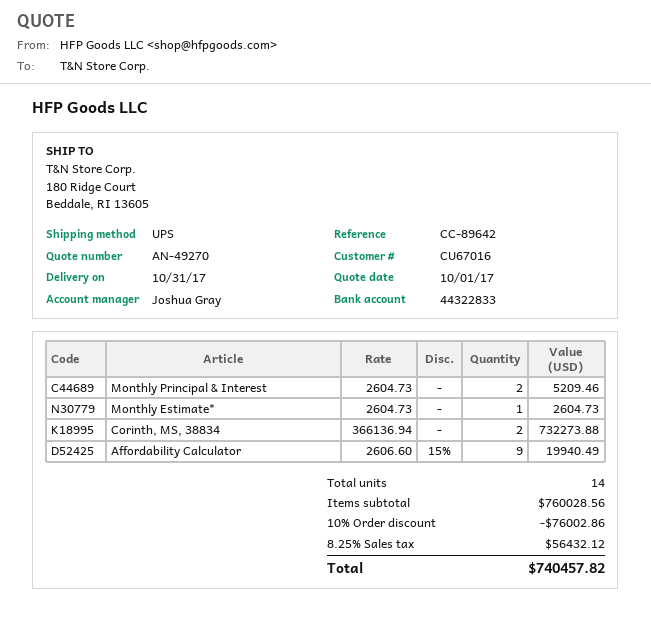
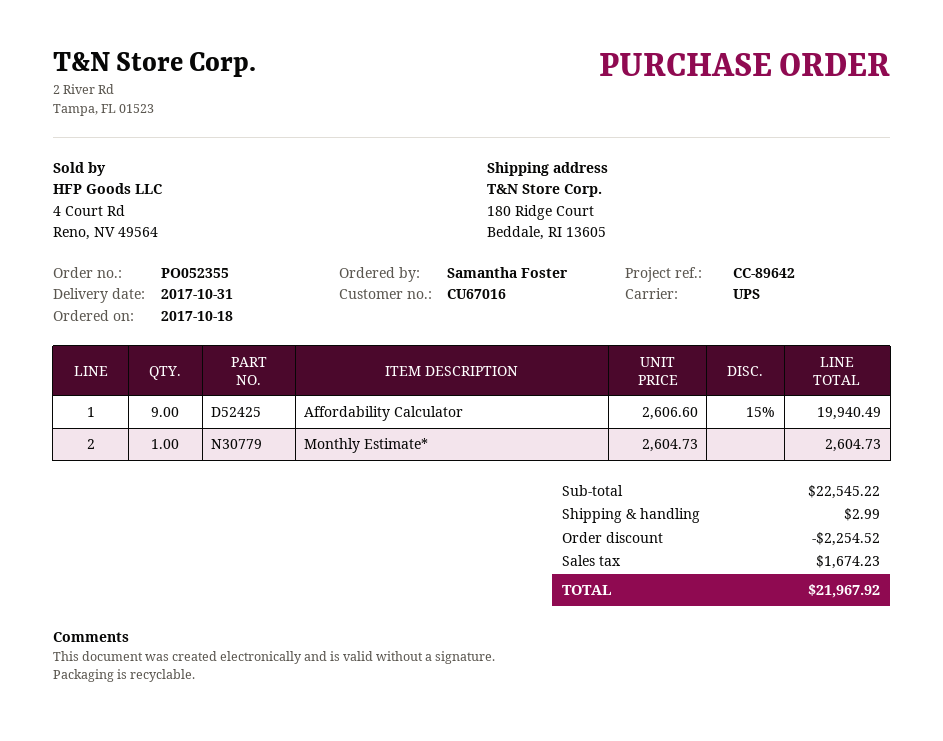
Monthly Principal & Interest: 2 x 2604.73 = 5209.46 -> none
Corinth, MS, 38834: 2 x 366136.94 = 732273.88 -> none
subtotal: 760028.56 -> 22545.22
discount: 76002.86 -> 2254.52
shipping: none -> 2.99
tax: 56432.12 -> 1674.23
total: 740457.82 -> 21967.92

